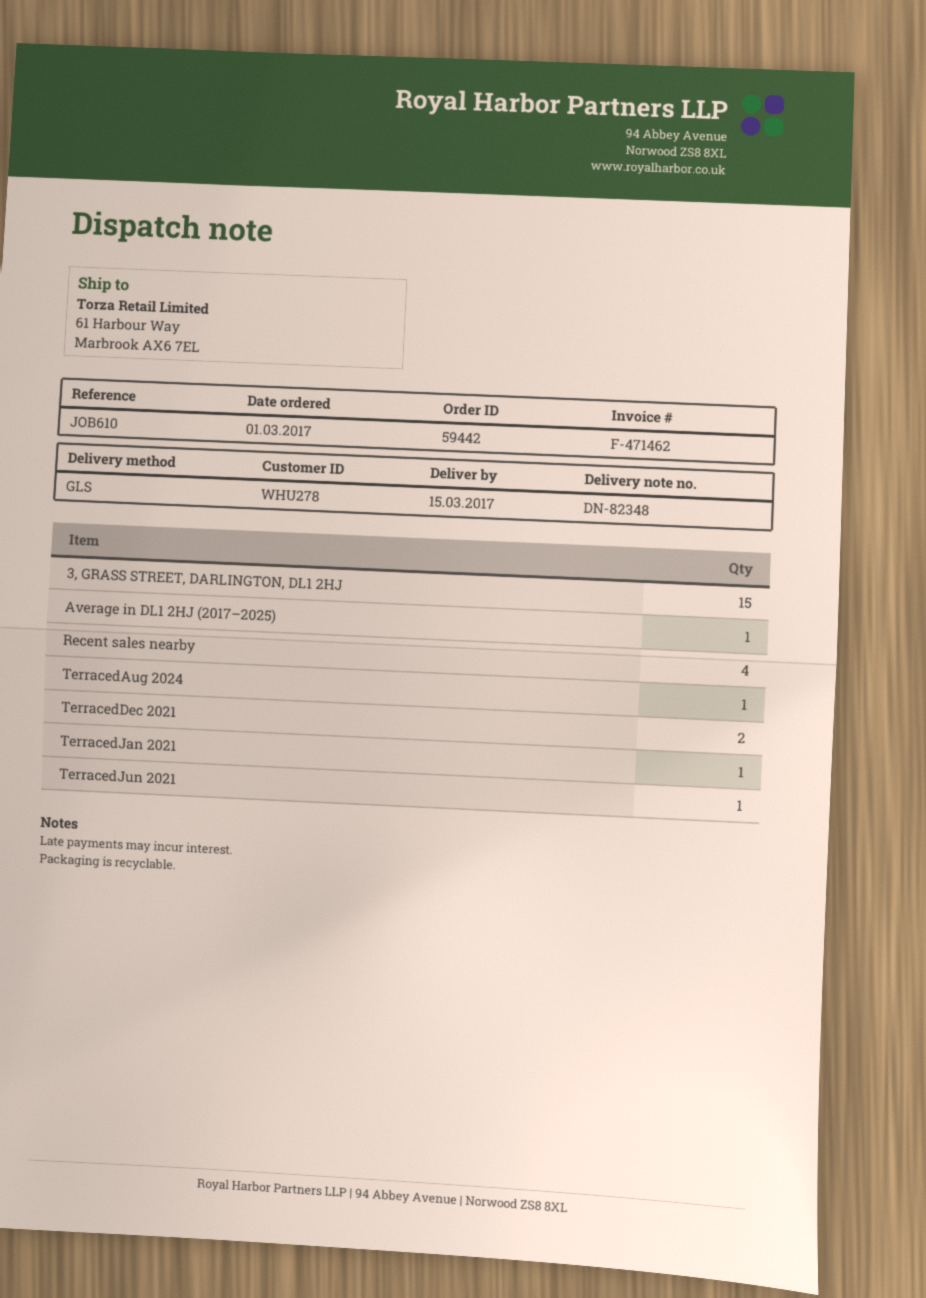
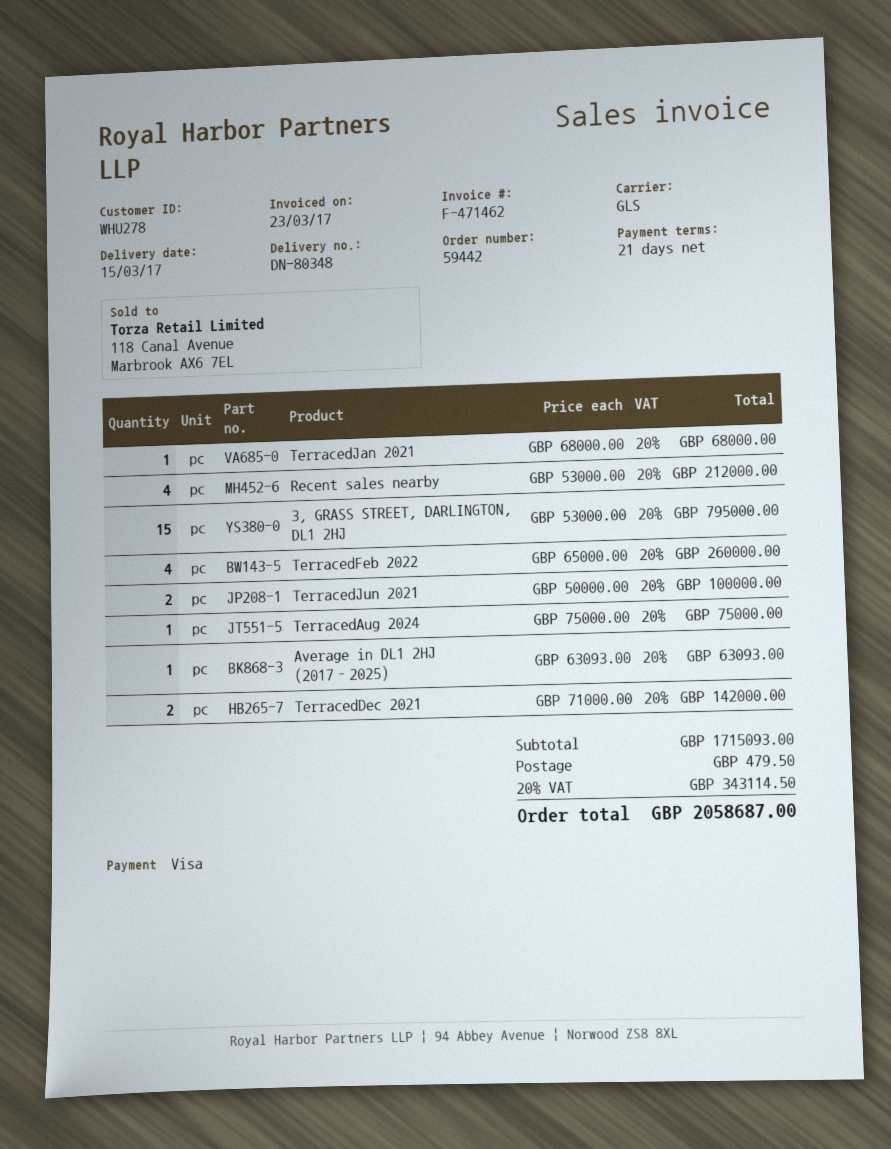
delivery note number: DN-82348 -> DN-80348
TerracedJun 2021: 1 -> 2
TerracedFeb 2022: none -> 4

